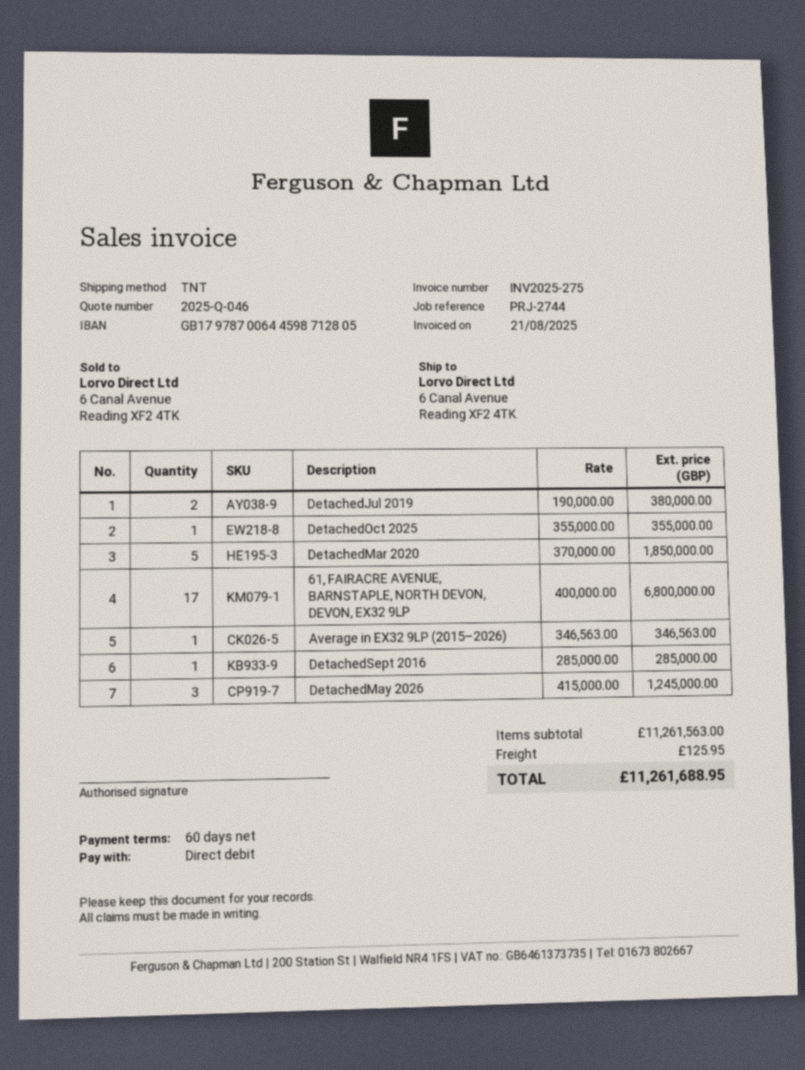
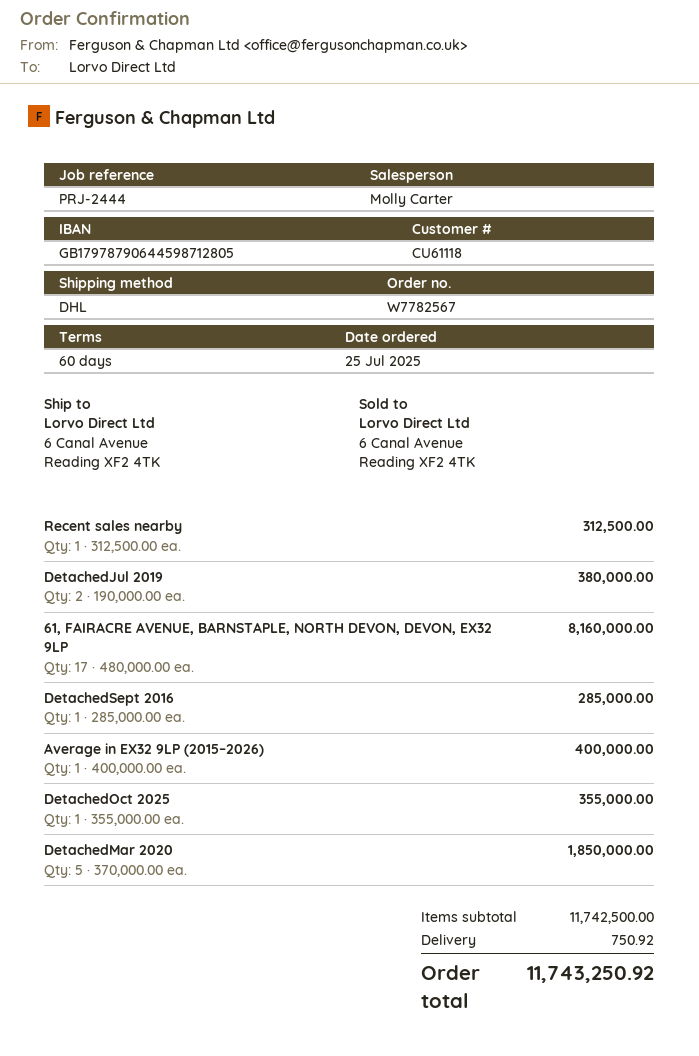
reference: PRJ-2744 -> PRJ-2444
bank account: GB17978700644598712805 -> GB17978790644598712805
shipping method: TNT -> DHL
61, FAIRACRE AVENUE, BARNSTAPLE, NORTH DEVON, DEVON, EX32 9LP: 17 x 400000.00 = 6800000.00 -> 17 x 480000.00 = 8160000.00
Average in EX32 9LP (2015–2026): 1 x 346563.00 = 346563.00 -> 1 x 400000.00 = 400000.00
DetachedMay 2026: 3 x 415000.00 = 1245000.00 -> none
Recent sales nearby: none -> 1 x 312500.00 = 312500.00
subtotal: 11261563.00 -> 11742500.00
shipping: 125.95 -> 750.92
total: 11261688.95 -> 11743250.92

